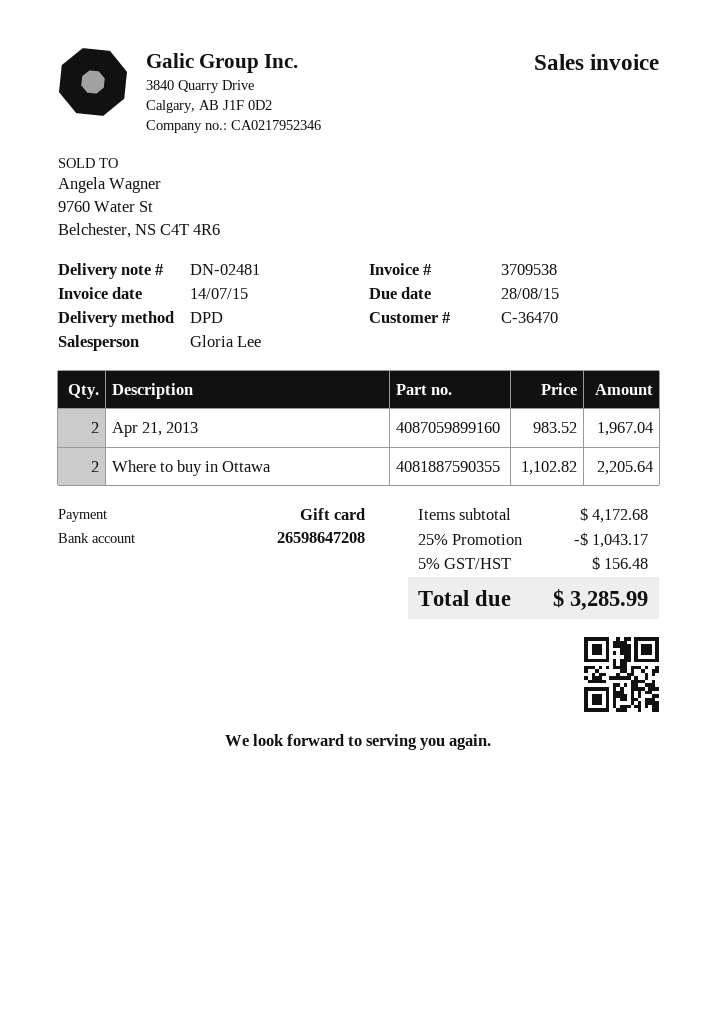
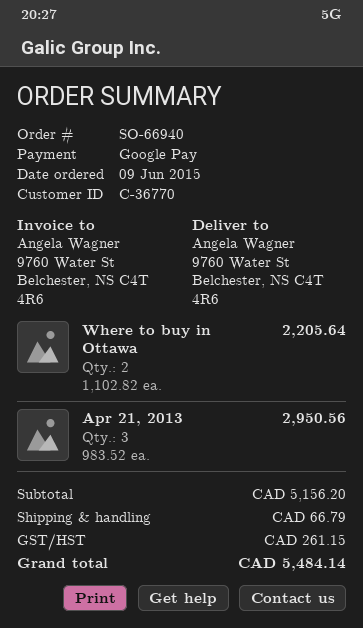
customer number: C-36470 -> C-36770
payment method: gift card -> Google Pay
Apr 21, 2013: 2 x 983.52 = 1967.04 -> 3 x 983.52 = 2950.56
subtotal: 4172.68 -> 5156.20
discount: 25% = 1043.17 -> none
shipping: none -> 66.79
tax: 156.48 -> 261.15
total: 3285.99 -> 5484.14

